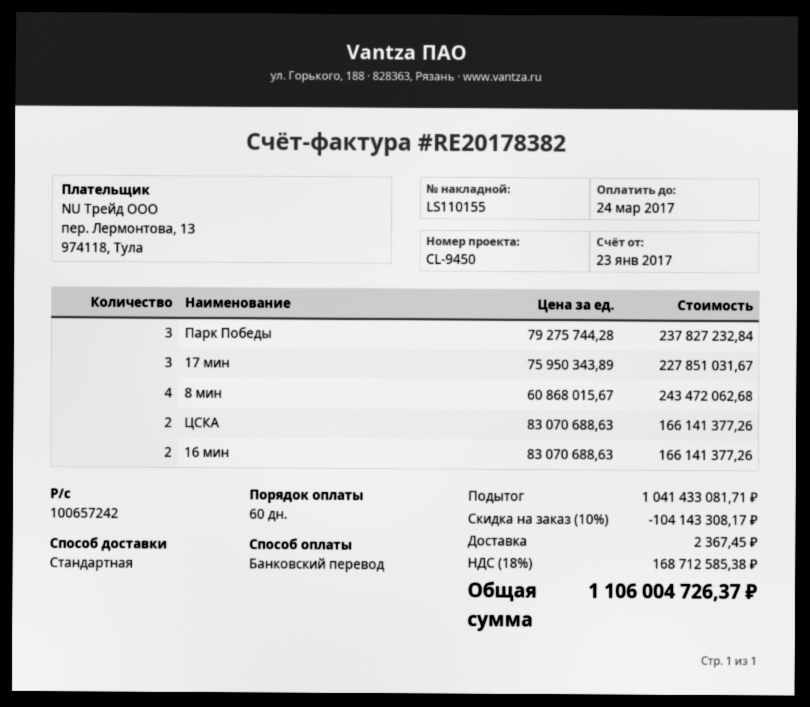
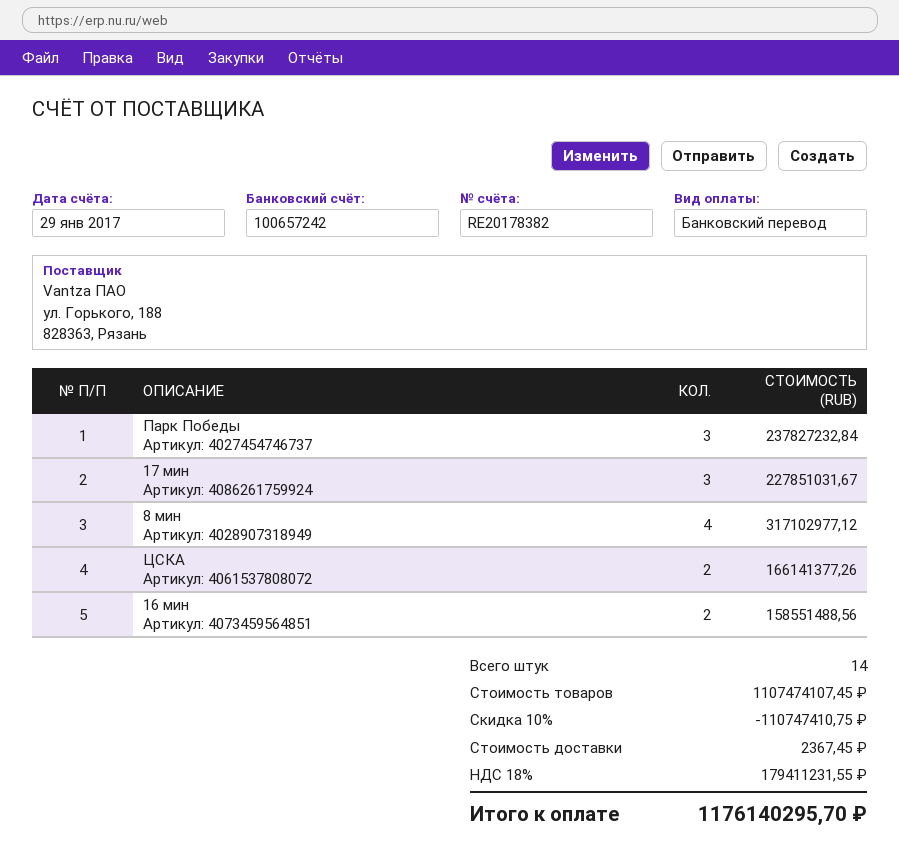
invoice date: 2017-01-23 -> 2017-01-29
8 мин: 4 for 243472062.68 -> 4 for 317102977.12
16 мин: 2 for 166141377.26 -> 2 for 158551488.56
subtotal: 1041433081.71 -> 1107474107.45
discount: 10% = 104143308.17 -> 10% = 110747410.75
tax: 18% = 168712585.38 -> 18% = 179411231.55
total: 1106004726.37 -> 1176140295.70

